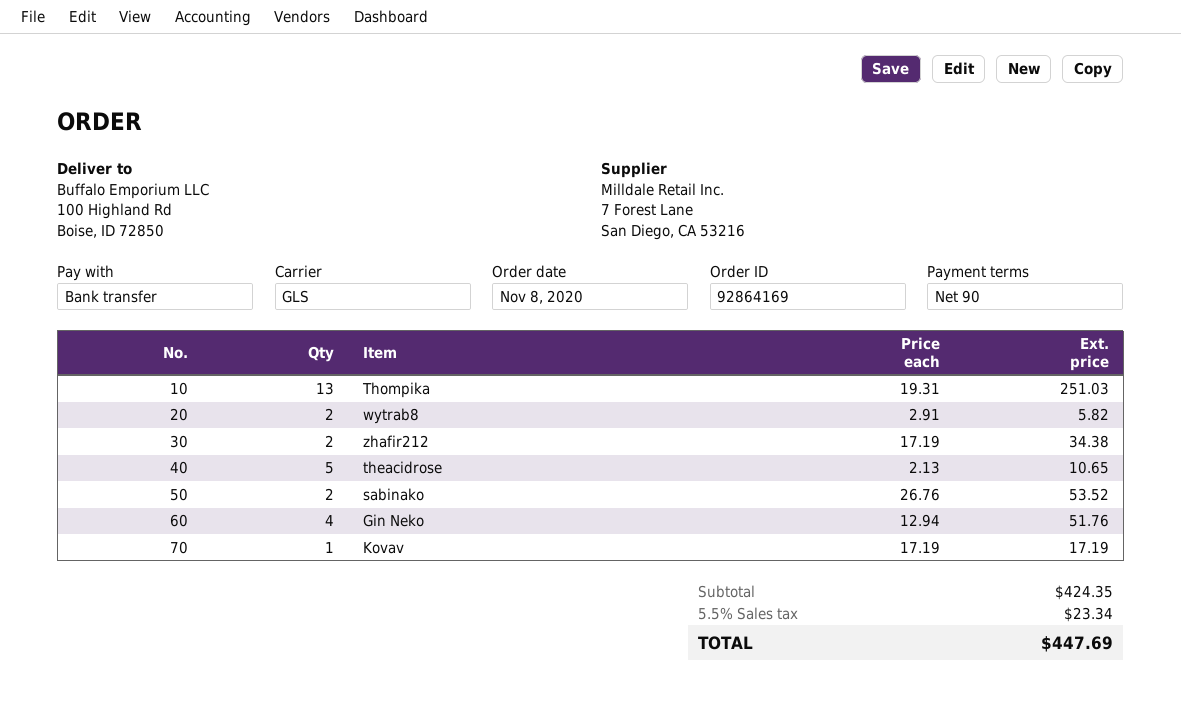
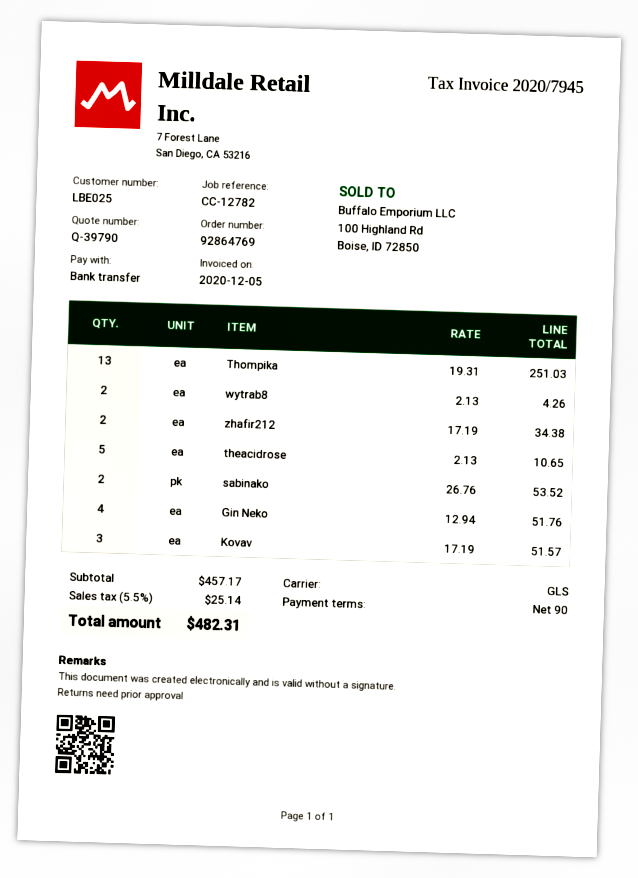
order number: 92864169 -> 92864769
wytrab8: 2 x 2.91 = 5.82 -> 2 x 2.13 = 4.26
Kovav: 1 x 17.19 = 17.19 -> 3 x 17.19 = 51.57
subtotal: 424.35 -> 457.17
tax: 5.5% = 23.34 -> 5.5% = 25.14
total: 447.69 -> 482.31

